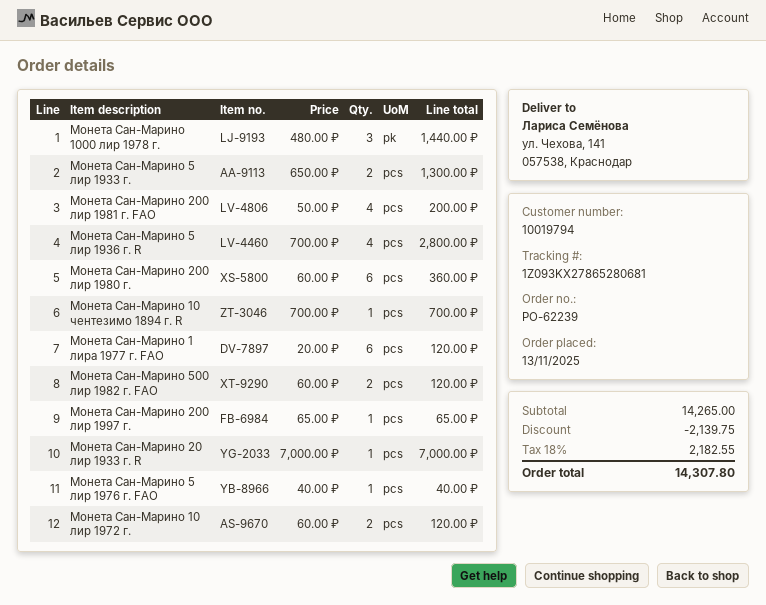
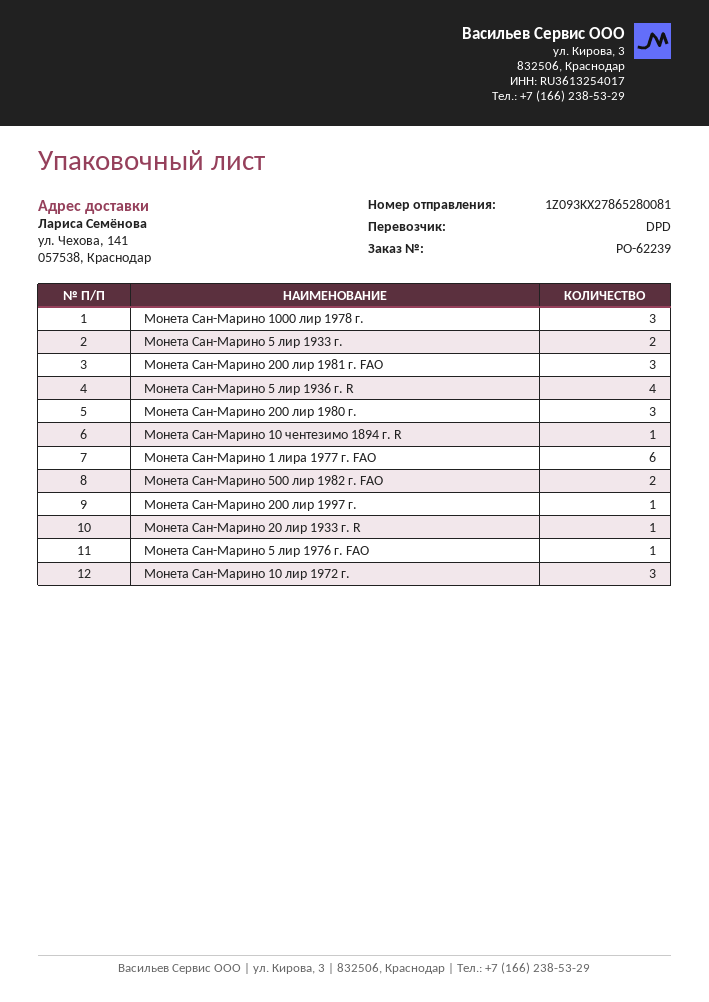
tracking number: 1Z093KX27865280681 -> 1Z093KX27865280081
Монета Сан-Марино 200 лир 1981 г. FAO: 4 -> 3
Монета Сан-Марино 200 лир 1980 г.: 6 -> 3
Монета Сан-Марино 10 лир 1972 г.: 2 -> 3

